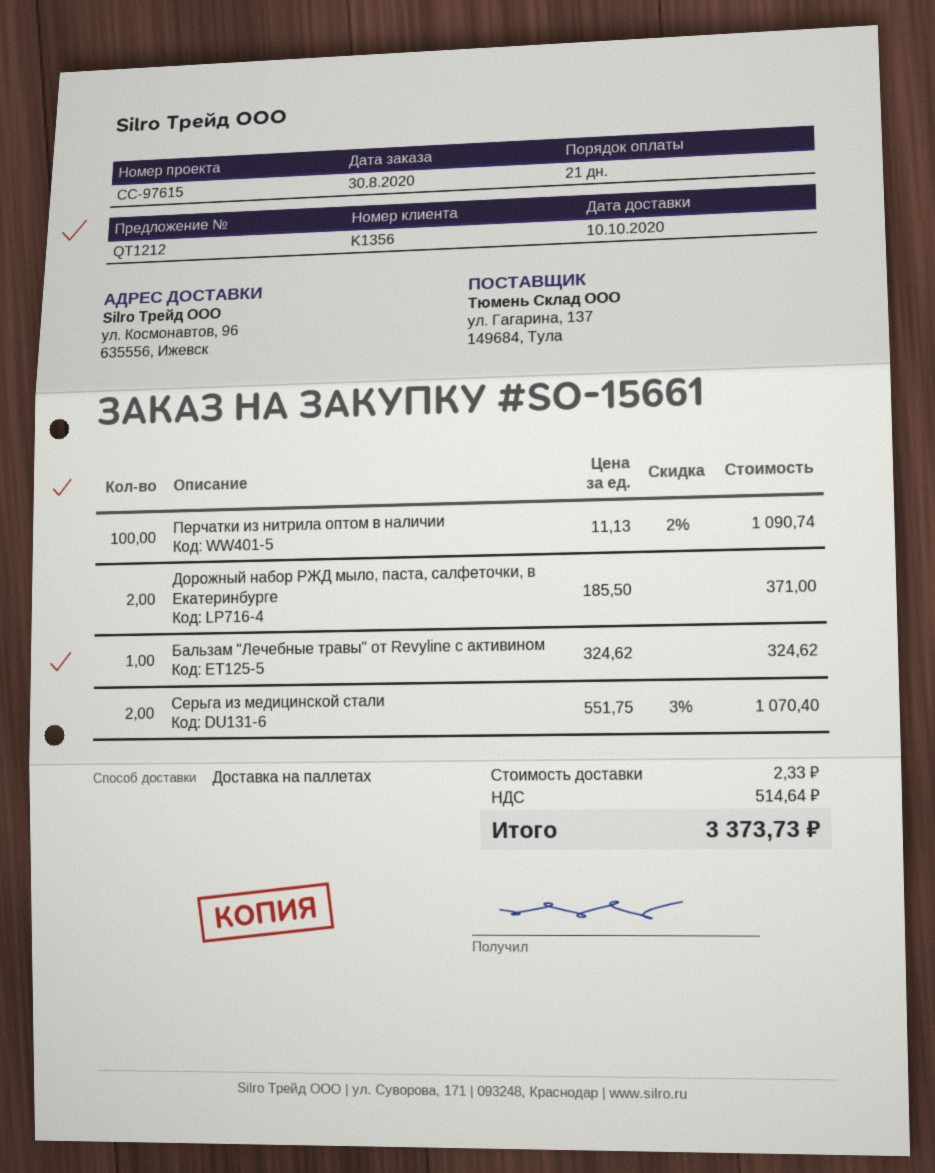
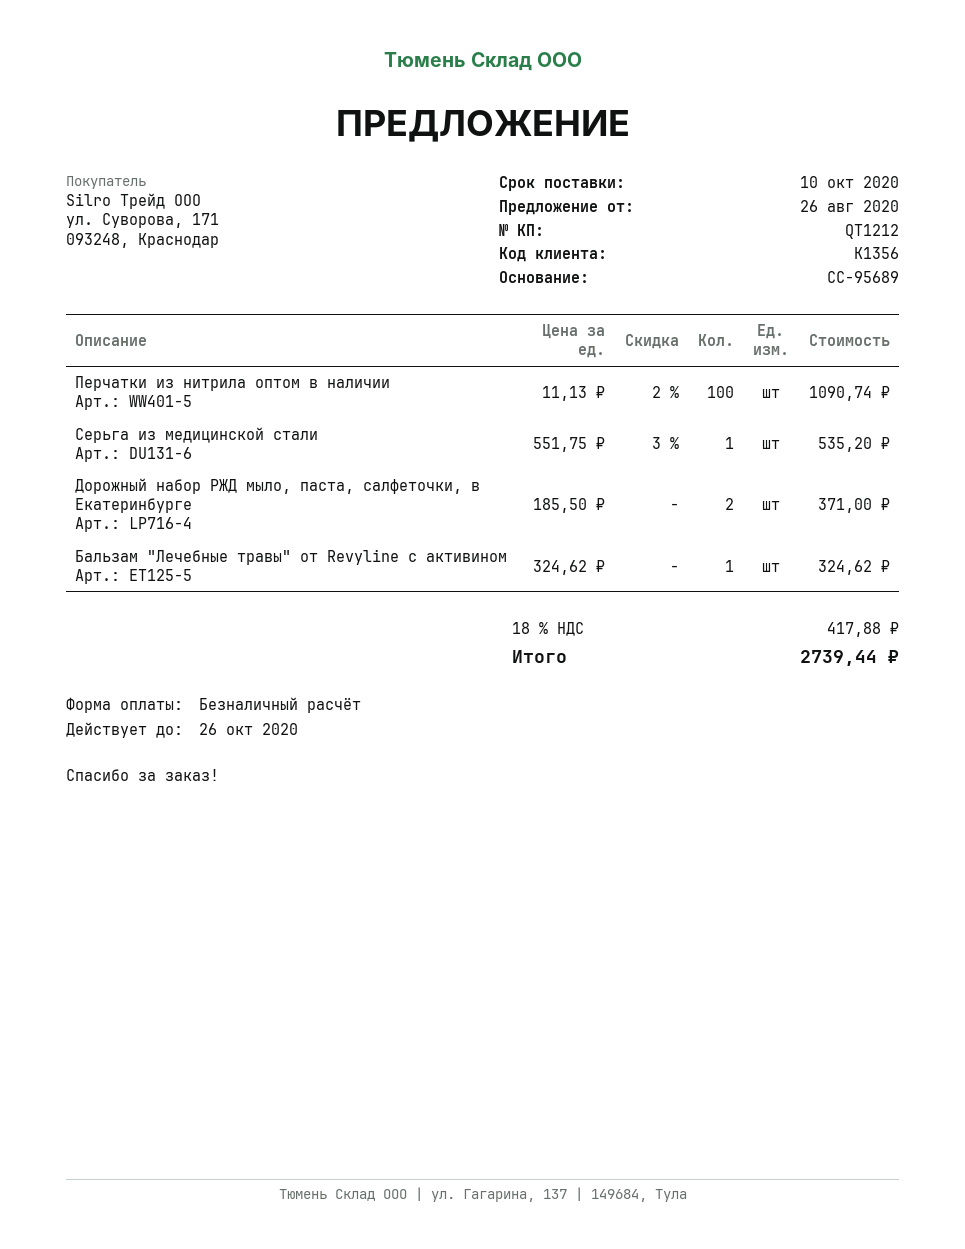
reference: CC-97615 -> CC-95689
Серьга из медицинской стали: 2 x 551.75 - 3% = 1070.40 -> 1 x 551.75 - 3% = 535.20
shipping: 2.33 -> none
tax: 514.64 -> 417.88
total: 3373.73 -> 2739.44

